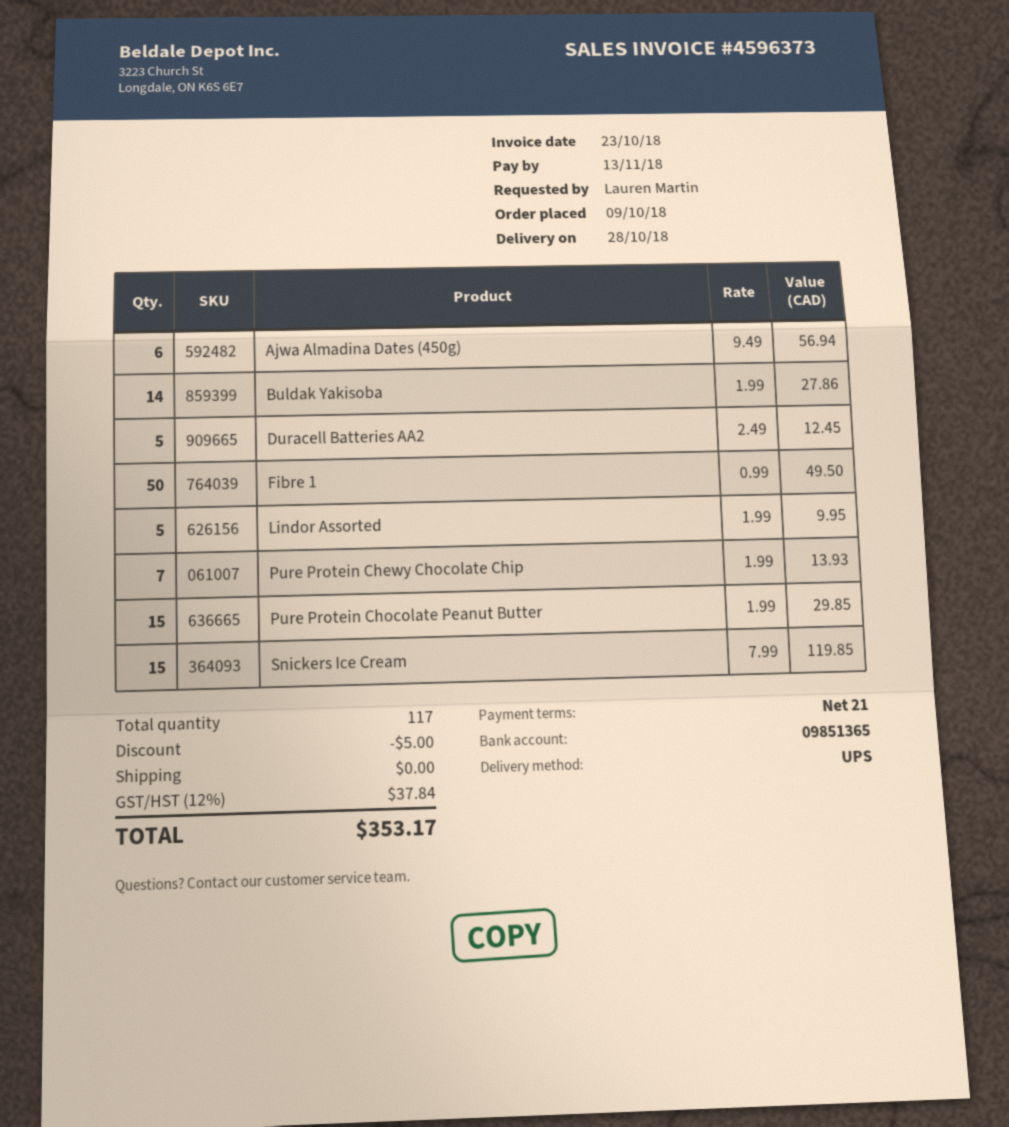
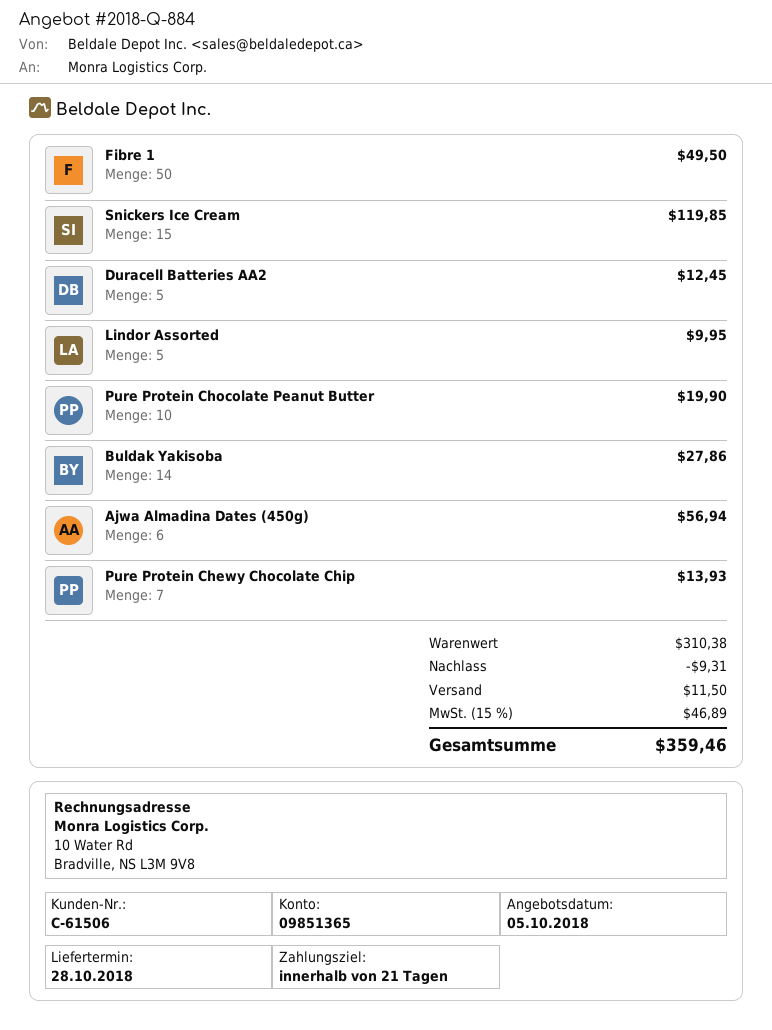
Pure Protein Chocolate Peanut Butter: 15 for 29.85 -> 10 for 19.90
discount: 5.00 -> 9.31
shipping: 0.00 -> 11.50
tax: 12% = 37.84 -> 15% = 46.89
total: 353.17 -> 359.46

